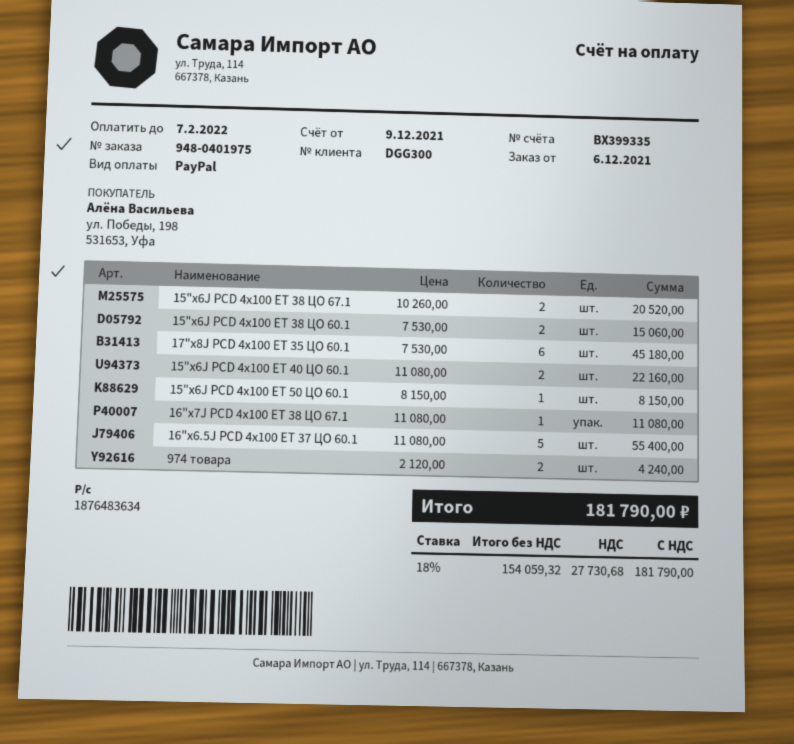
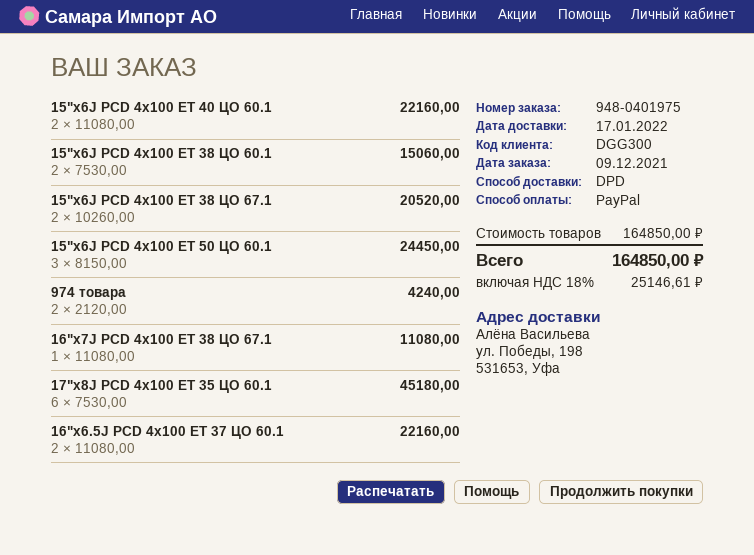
order date: 2021-12-06 -> 2021-12-09
15"x6J PCD 4x100 ЕТ 50 ЦО 60.1: 1 x 8150.00 = 8150.00 -> 3 x 8150.00 = 24450.00
16"x6.5J PCD 4x100 ЕТ 37 ЦО 60.1: 5 x 11080.00 = 55400.00 -> 2 x 11080.00 = 22160.00
tax: 18% = 27730.68 -> 18% = 25146.61
total: 181790.00 -> 164850.00

